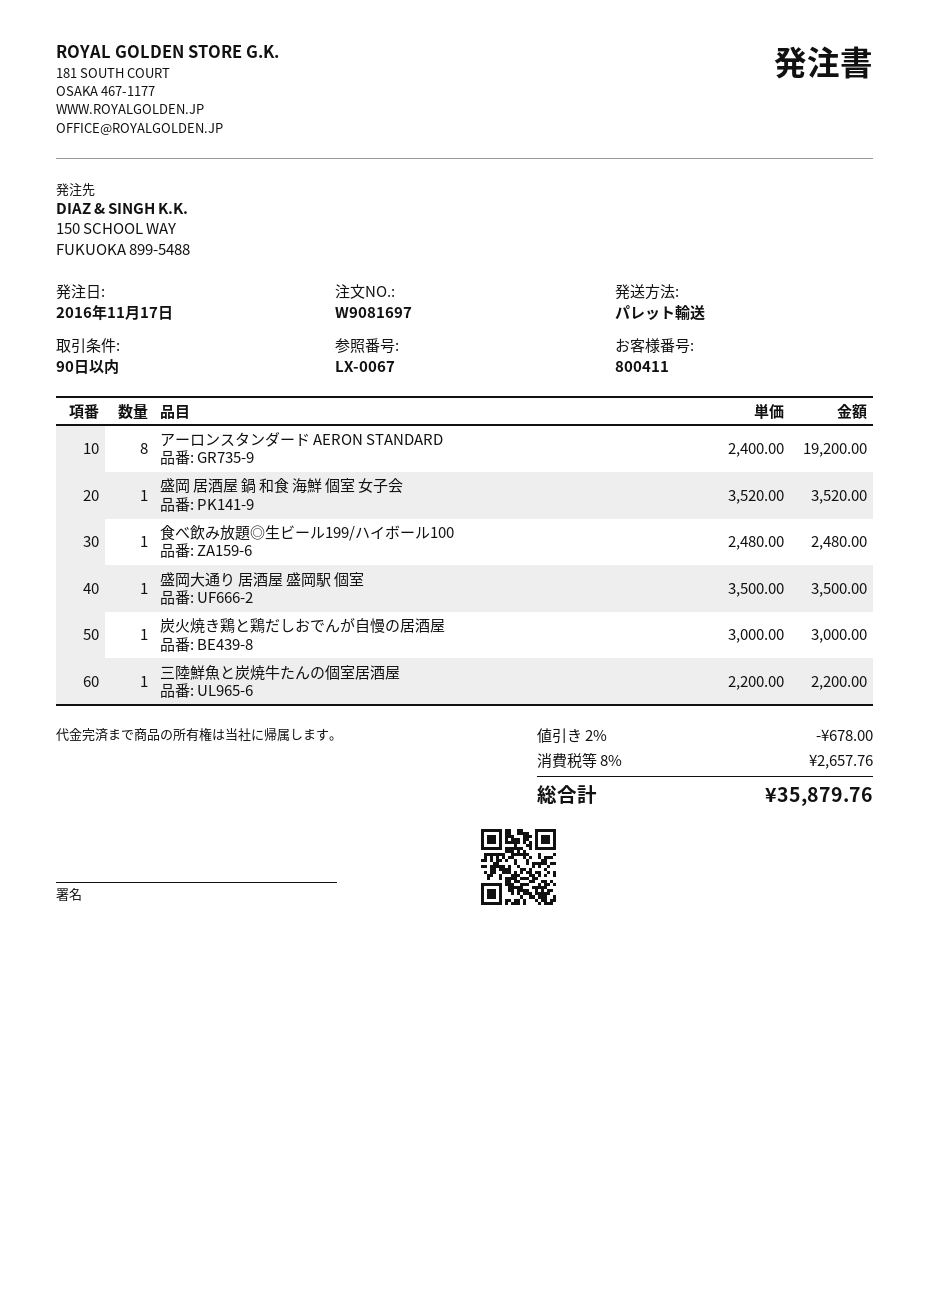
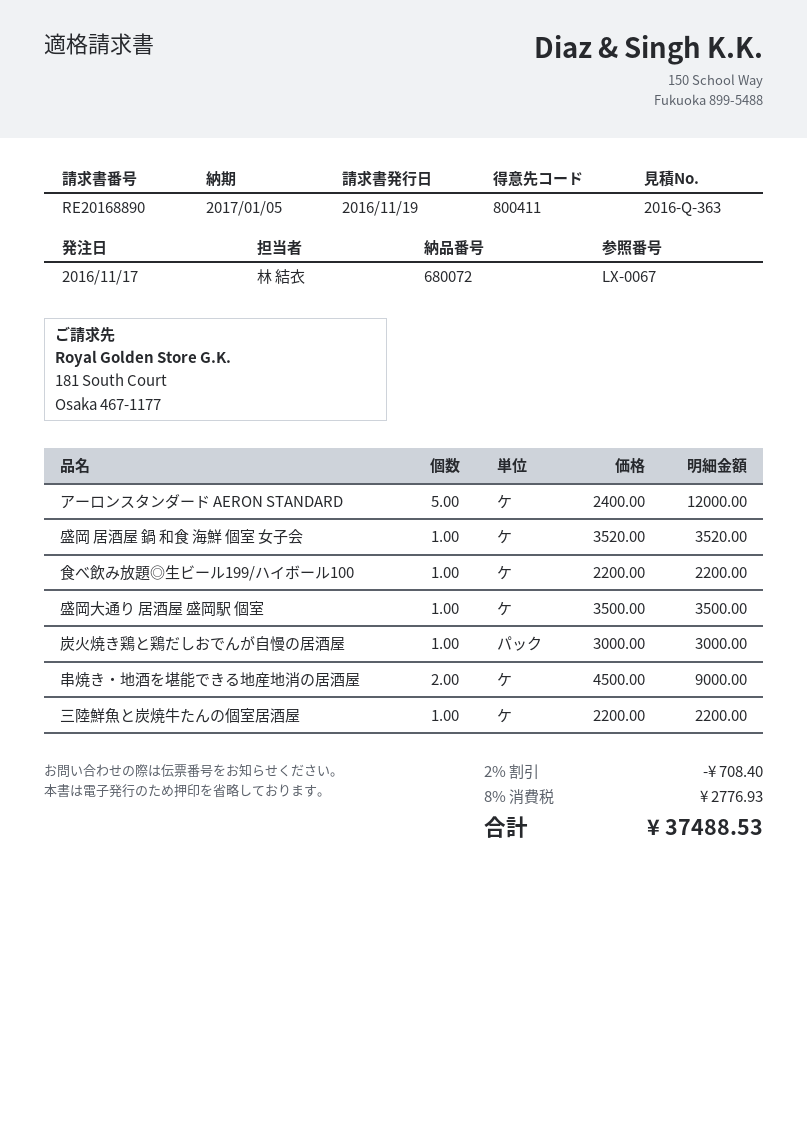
アーロンスタンダード AERON STANDARD: 8 x 2400.00 = 19200.00 -> 5 x 2400.00 = 12000.00
食べ飲み放題◎生ビール199/ハイボール100: 1 x 2480.00 = 2480.00 -> 1 x 2200.00 = 2200.00
串焼き・地酒を堪能できる地産地消の居酒屋: none -> 2 x 4500.00 = 9000.00
discount: 2% = 678.00 -> 2% = 708.40
tax: 8% = 2657.76 -> 8% = 2776.93
total: 35879.76 -> 37488.53

